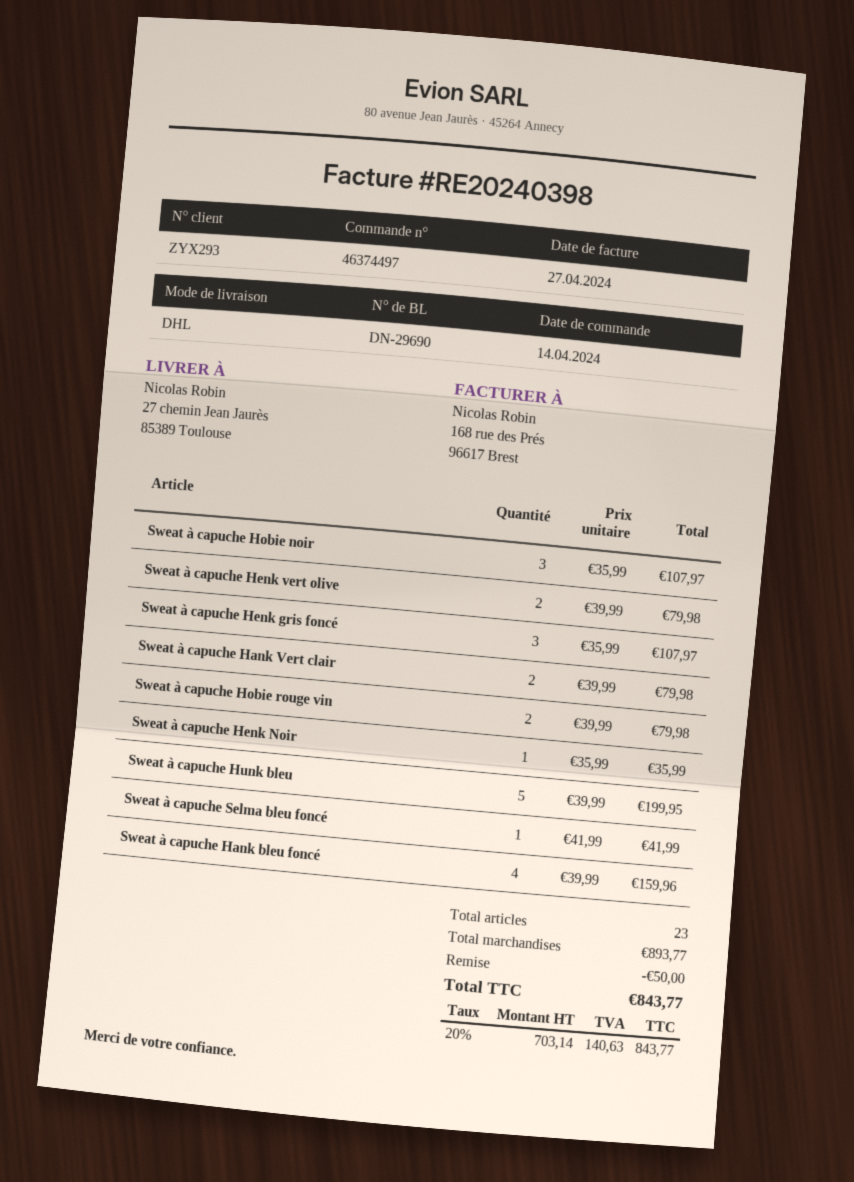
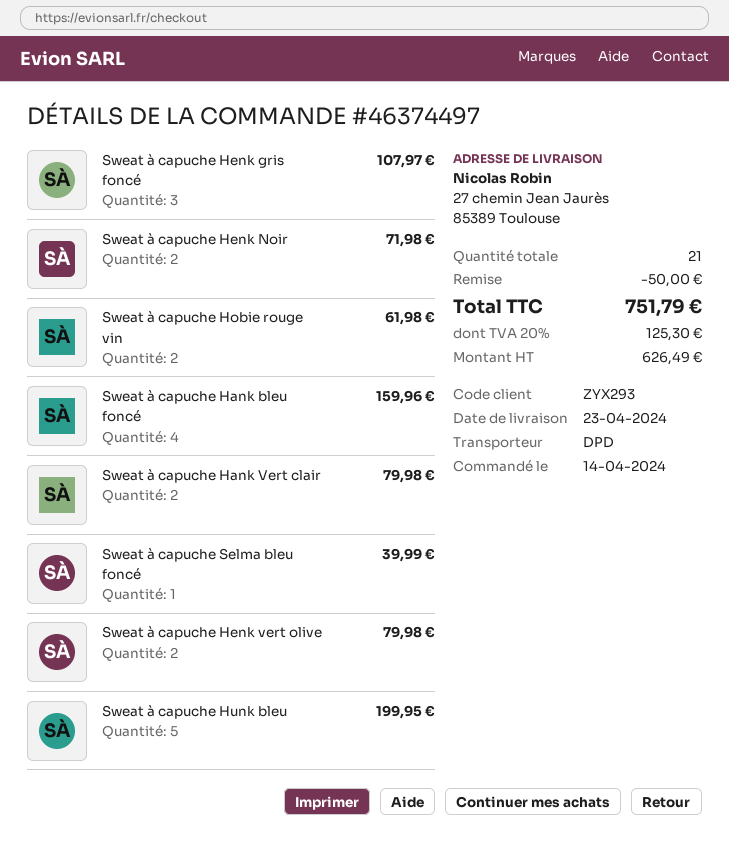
shipping method: DHL -> DPD
Sweat à capuche Hobie noir: 3 for 107.97 -> none
Sweat à capuche Hobie rouge vin: 2 for 79.98 -> 2 for 61.98
Sweat à capuche Henk Noir: 1 for 35.99 -> 2 for 71.98
Sweat à capuche Selma bleu foncé: 1 for 41.99 -> 1 for 39.99
total quantity: 23 -> 21
net: 703.14 -> 626.49
tax: 20% = 140.63 -> 20% = 125.30
total: 843.77 -> 751.79

